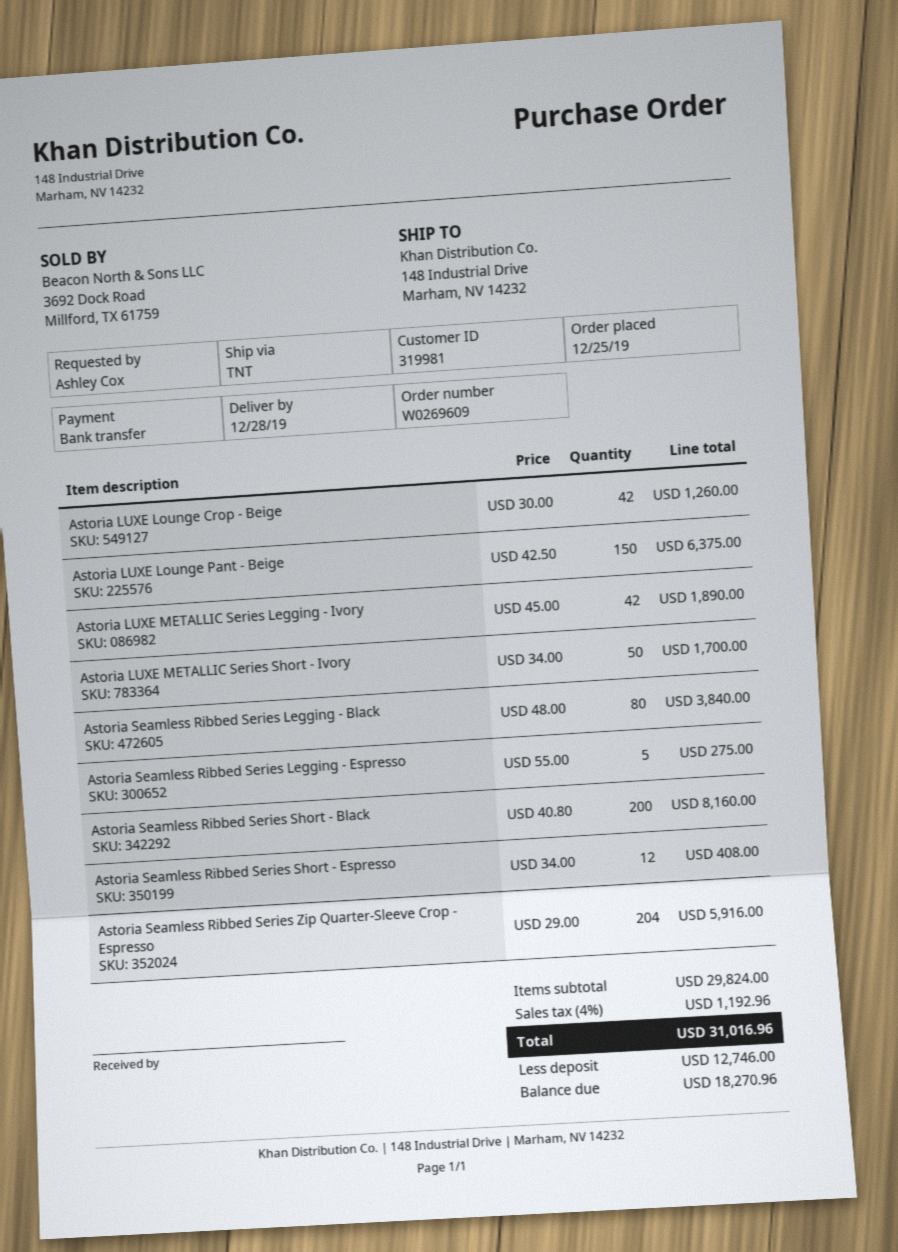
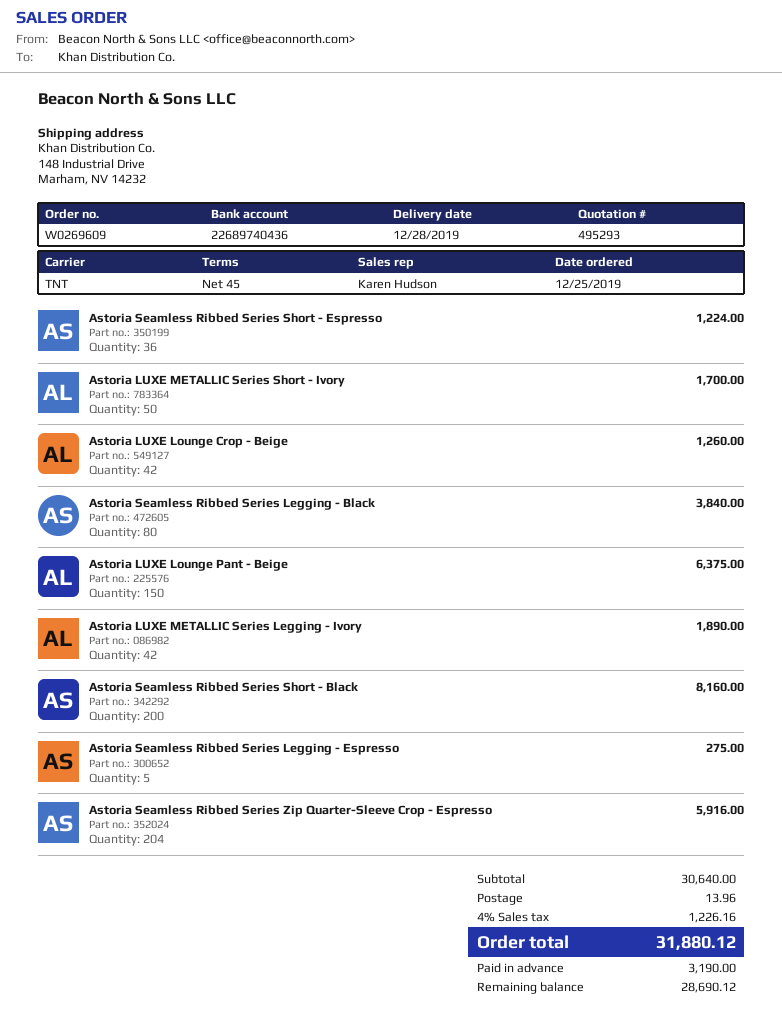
Astoria Seamless Ribbed Series Short - Espresso: 12 for 408.00 -> 36 for 1224.00
subtotal: 29824.00 -> 30640.00
shipping: none -> 13.96
tax: 4% = 1192.96 -> 4% = 1226.16
total: 31016.96 -> 31880.12
deposit: 12746.00 -> 3190.00
balance: 18270.96 -> 28690.12

